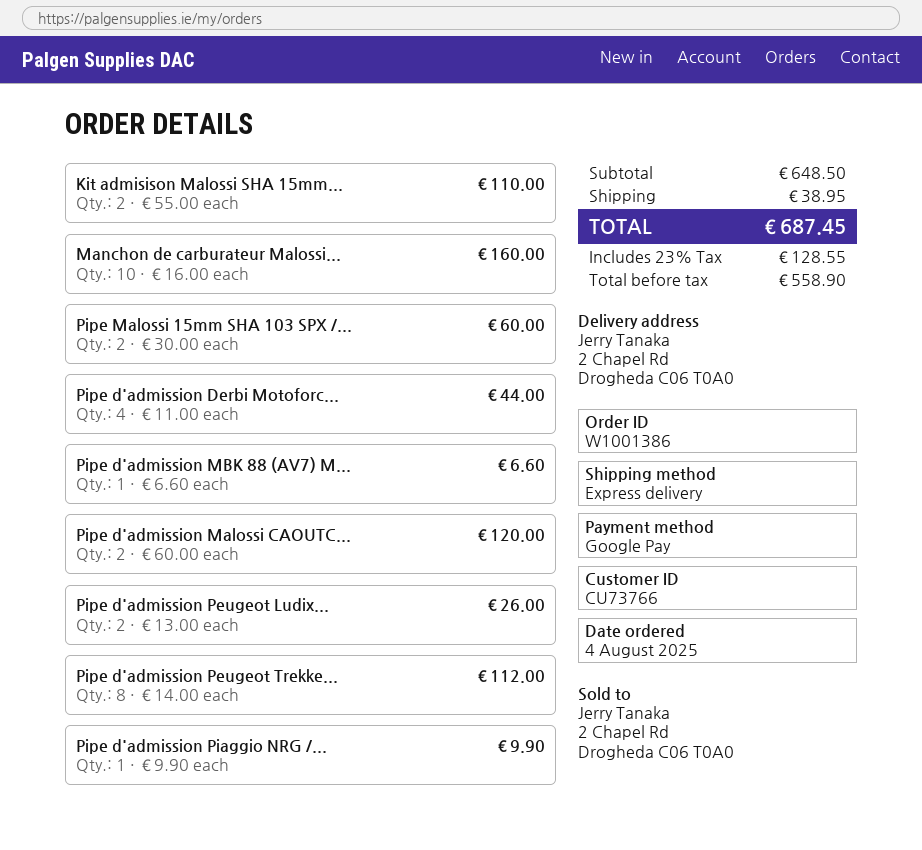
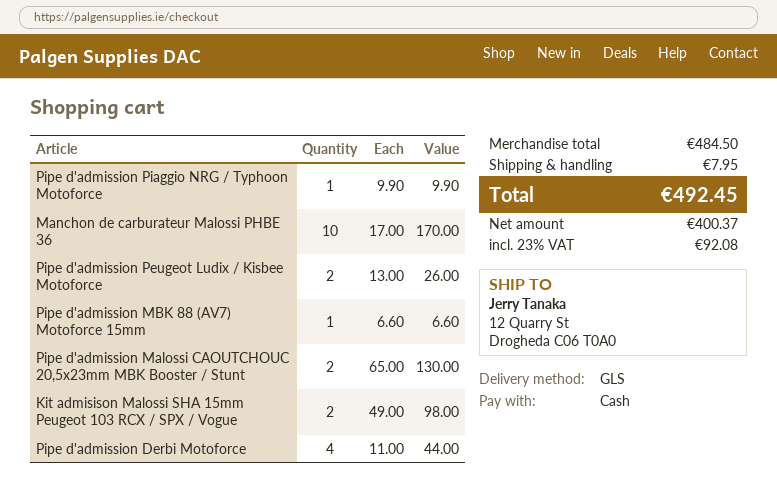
payment method: Google Pay -> cash
shipping method: express -> GLS
ship to: 2 Chapel Rd, Drogheda C06 T0A0 -> 12 Quarry St, Drogheda C06 T0A0
Kit admisison Malossi SHA 15mm...: 2 x 55.00 = 110.00 -> 2 x 49.00 = 98.00
Manchon de carburateur Malossi...: 10 x 16.00 = 160.00 -> 10 x 17.00 = 170.00
Pipe Malossi 15mm SHA 103 SPX /...: 2 x 30.00 = 60.00 -> none
Pipe d'admission Malossi CAOUTC...: 2 x 60.00 = 120.00 -> 2 x 65.00 = 130.00
Pipe d'admission Peugeot Trekke...: 8 x 14.00 = 112.00 -> none
subtotal: 648.50 -> 484.50
shipping: 38.95 -> 7.95
net: 558.90 -> 400.37
tax: 23% = 128.55 -> 23% = 92.08
total: 687.45 -> 492.45

